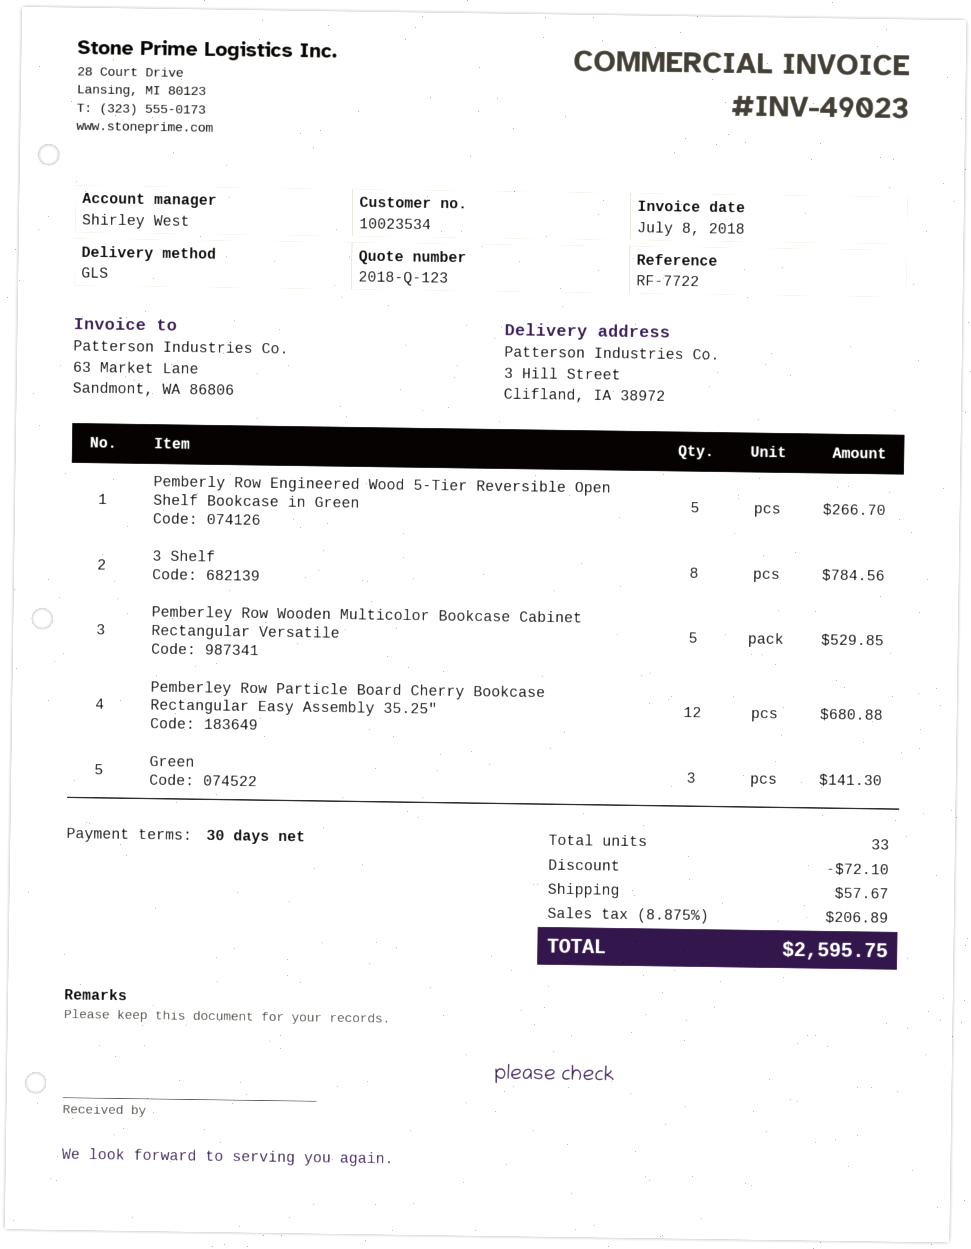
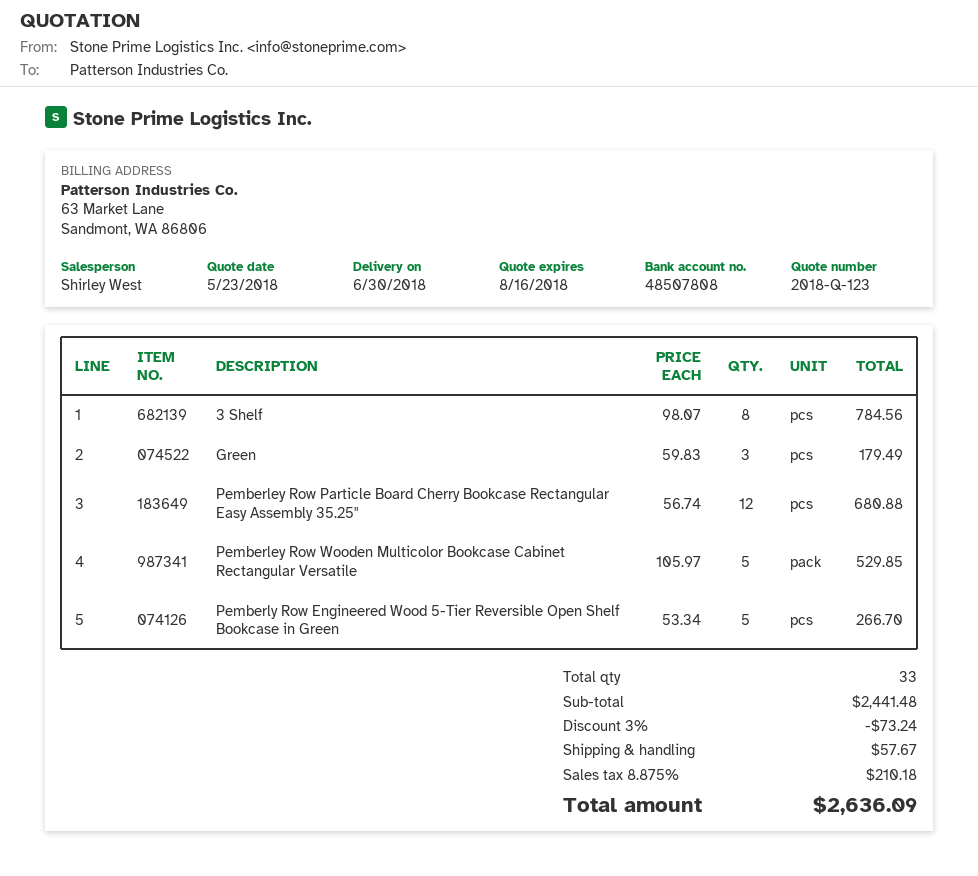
Green: 3 for 141.30 -> 3 for 179.49
discount: 72.10 -> 73.24
tax: 8.875% = 206.89 -> 8.875% = 210.18
total: 2595.75 -> 2636.09

